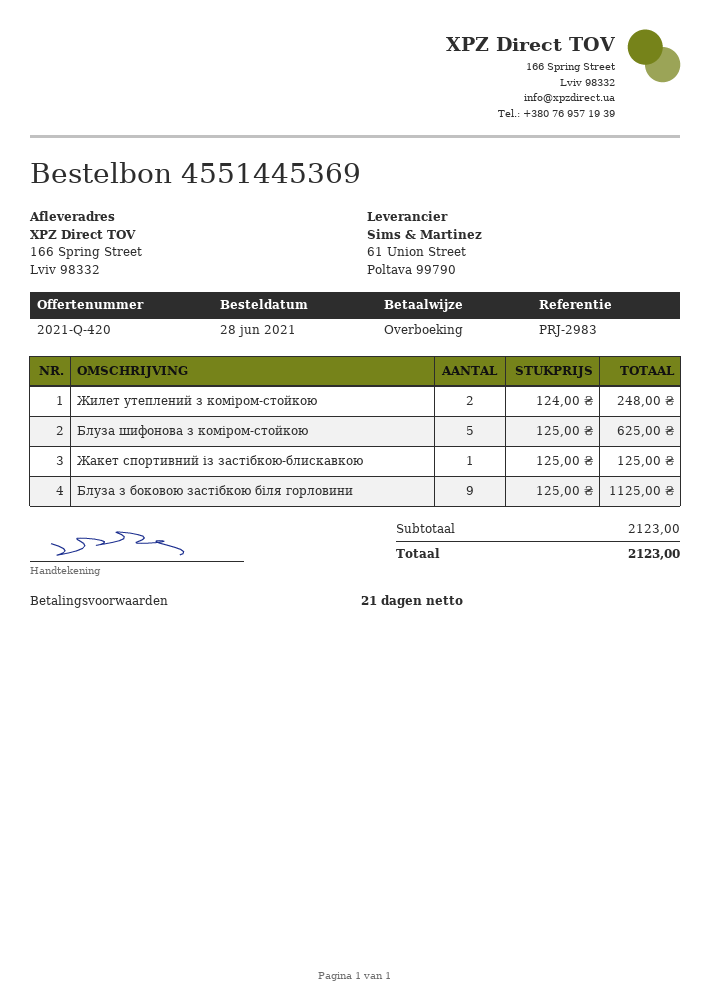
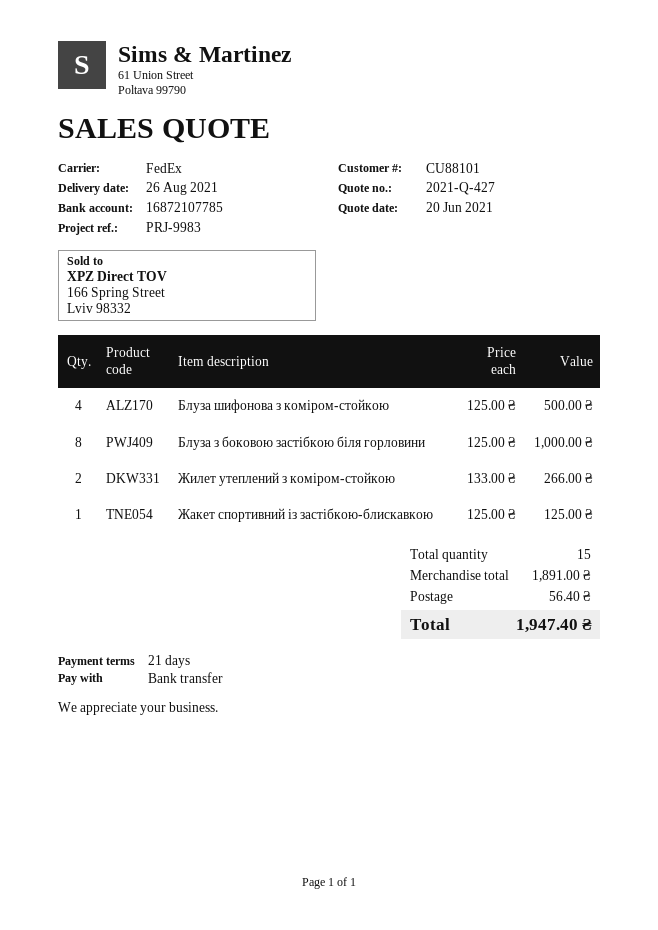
quote number: 2021-Q-420 -> 2021-Q-427
reference: PRJ-2983 -> PRJ-9983
Жилет утеплений з коміром-стойкою: 2 x 124.00 = 248.00 -> 2 x 133.00 = 266.00
Блуза шифонова з коміром-стойкою: 5 x 125.00 = 625.00 -> 4 x 125.00 = 500.00
Блуза з боковою застібкою біля горловини: 9 x 125.00 = 1125.00 -> 8 x 125.00 = 1000.00
subtotal: 2123.00 -> 1891.00
shipping: none -> 56.40
total: 2123.00 -> 1947.40

